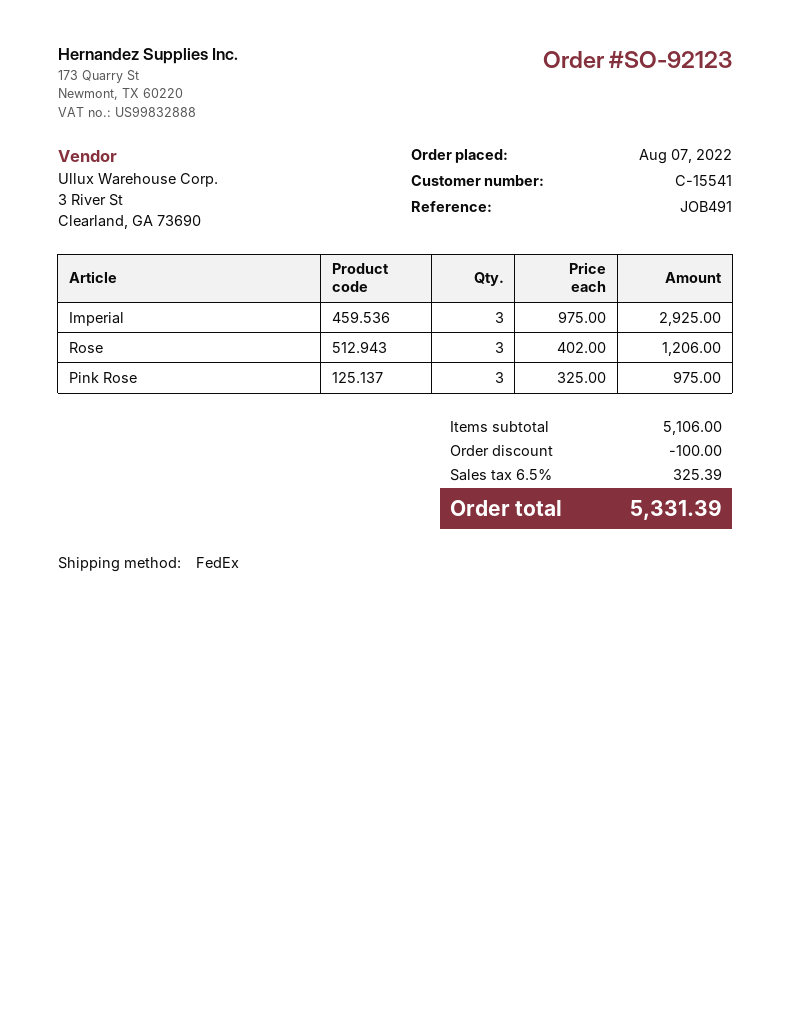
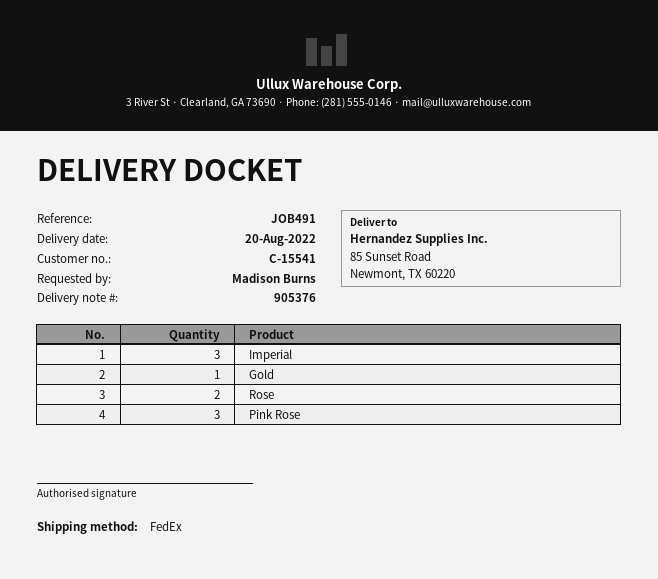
Rose: 3 -> 2
Gold: none -> 1

